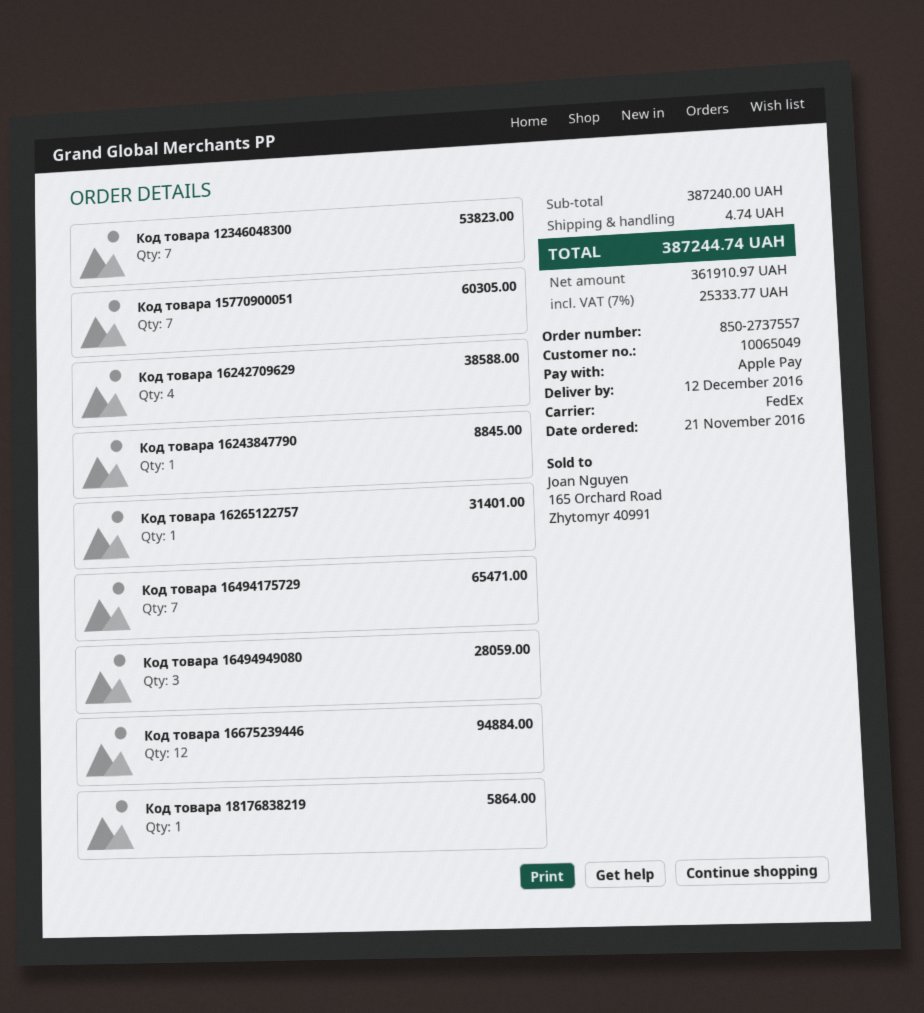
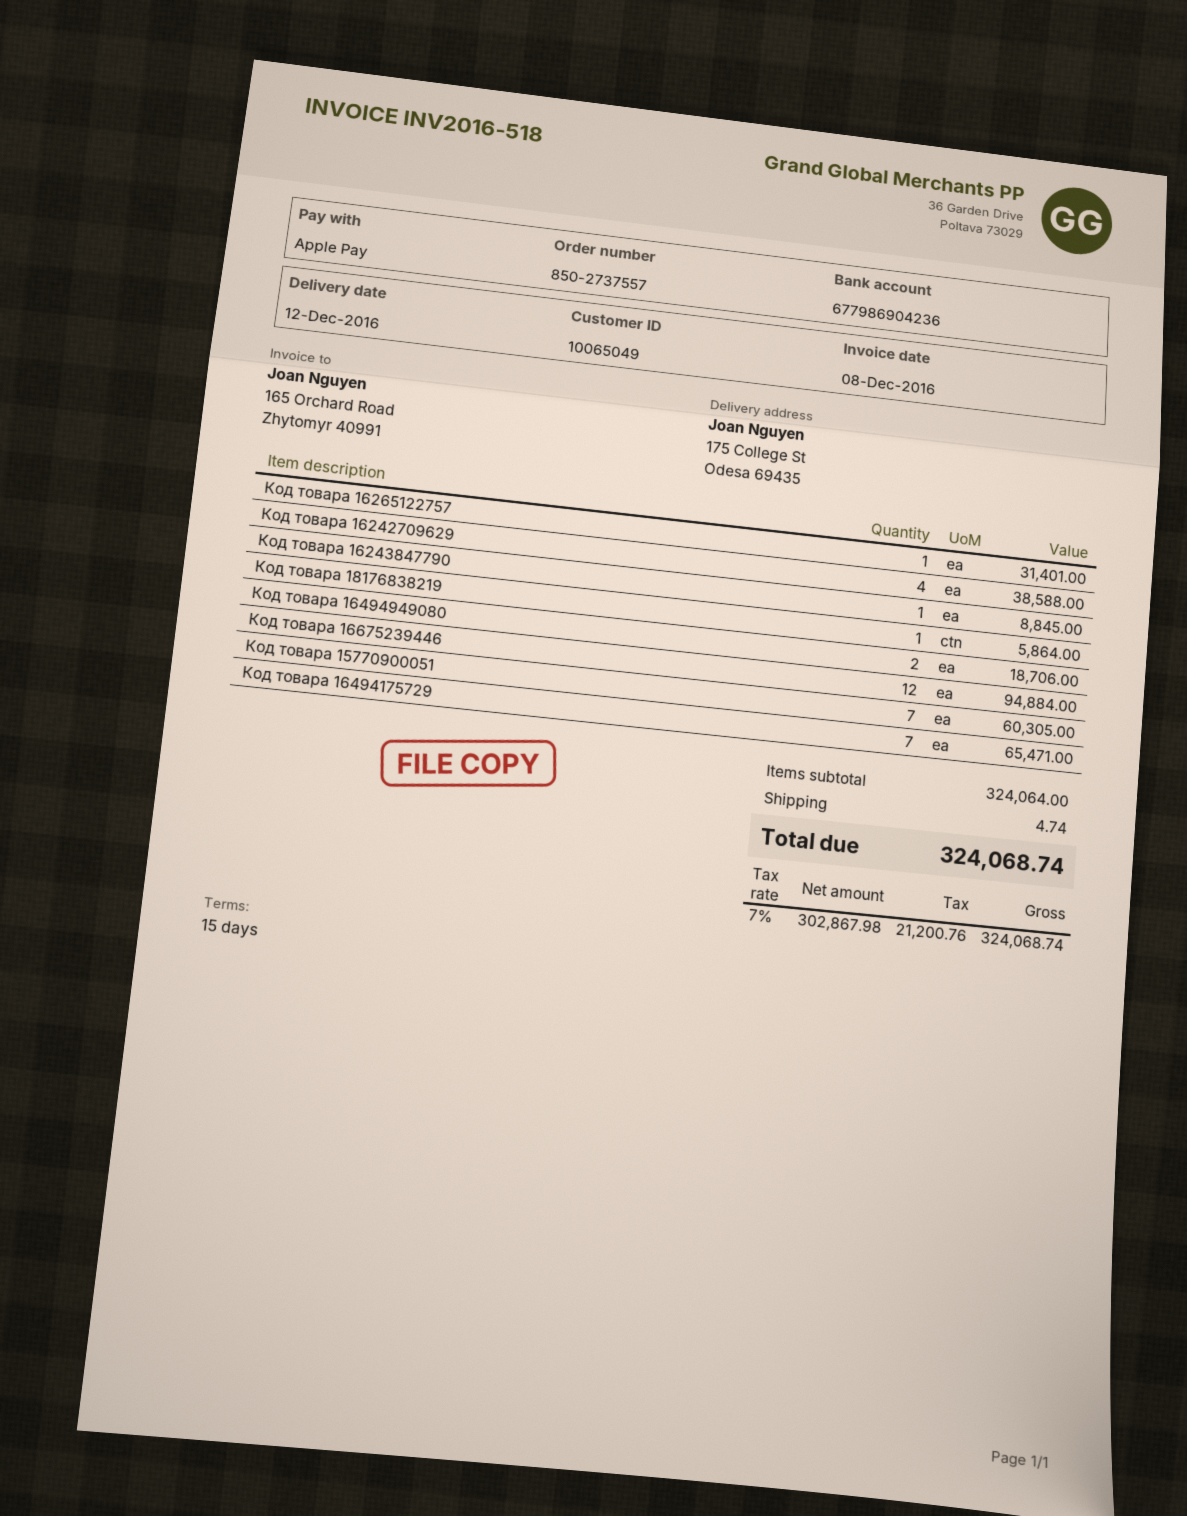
Код товара 12346048300: 7 for 53823.00 -> none
Код товара 16494949080: 3 for 28059.00 -> 2 for 18706.00
subtotal: 387240.00 -> 324064.00
net: 361910.97 -> 302867.98
tax: 7% = 25333.77 -> 7% = 21200.76
total: 387244.74 -> 324068.74

